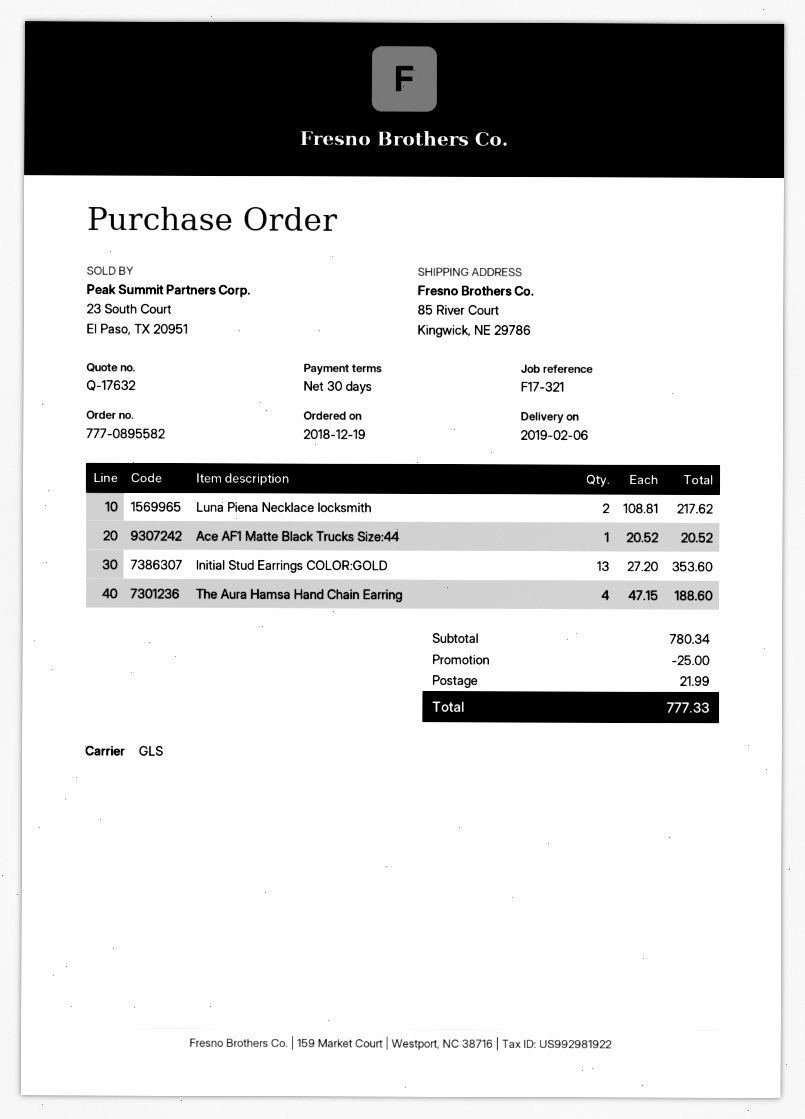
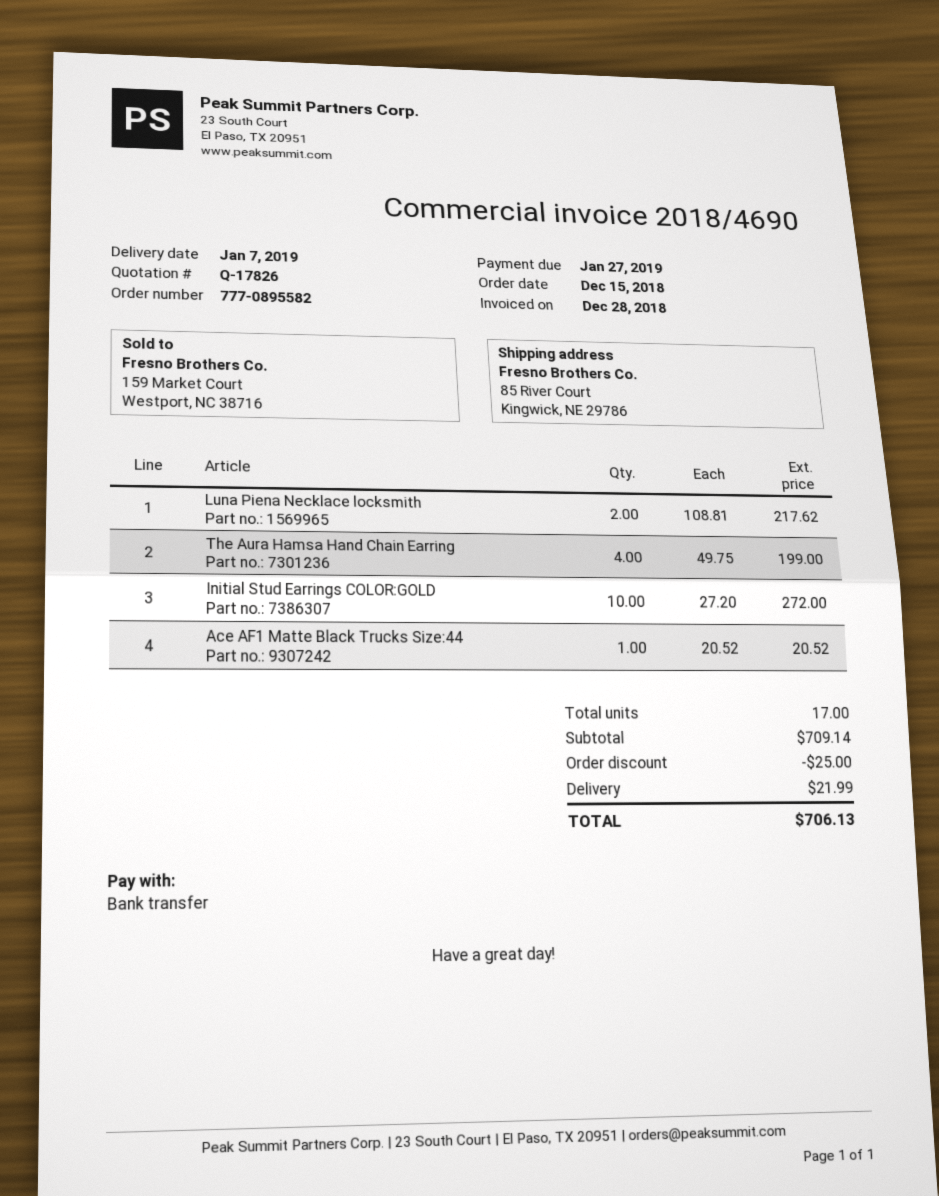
quote number: Q-17632 -> Q-17826
order date: 2018-12-19 -> 2018-12-15
delivery date: 2019-02-06 -> 2019-01-07
Initial Stud Earrings COLOR:GOLD: 13 x 27.20 = 353.60 -> 10 x 27.20 = 272.00
The Aura Hamsa Hand Chain Earring: 4 x 47.15 = 188.60 -> 4 x 49.75 = 199.00
subtotal: 780.34 -> 709.14
total: 777.33 -> 706.13

